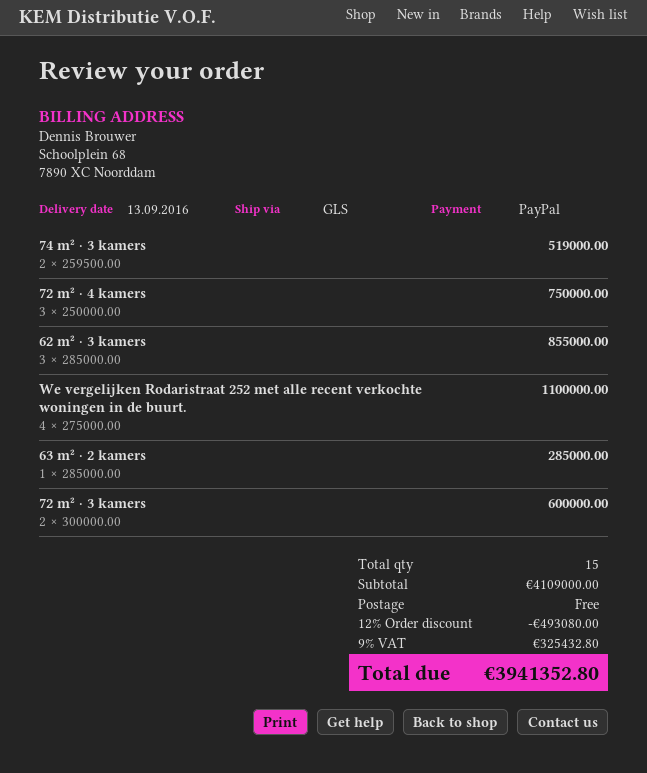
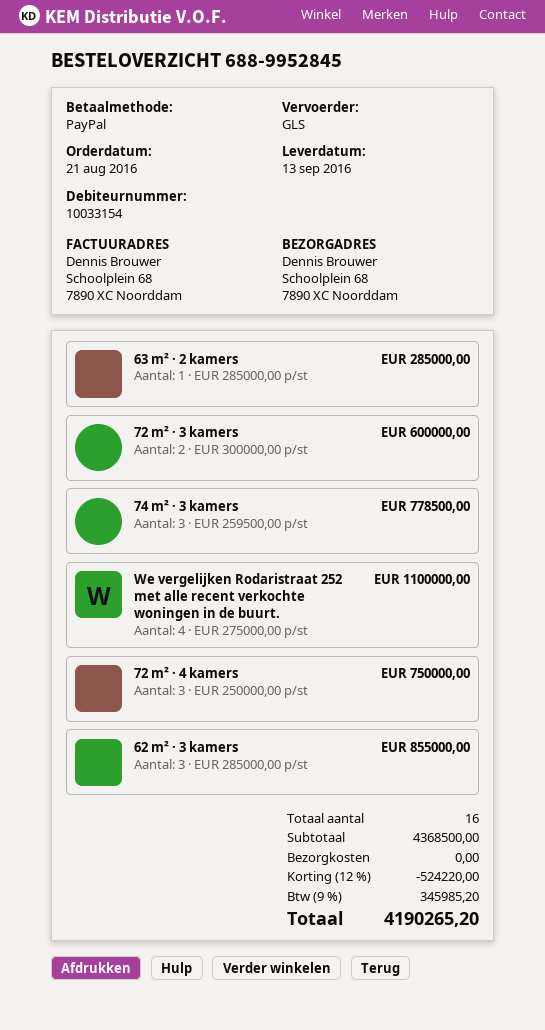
74 m² · 3 kamers: 2 x 259500.00 = 519000.00 -> 3 x 259500.00 = 778500.00
total quantity: 15 -> 16
subtotal: 4109000.00 -> 4368500.00
discount: 12% = 493080.00 -> 12% = 524220.00
tax: 9% = 325432.80 -> 9% = 345985.20
total: 3941352.80 -> 4190265.20

